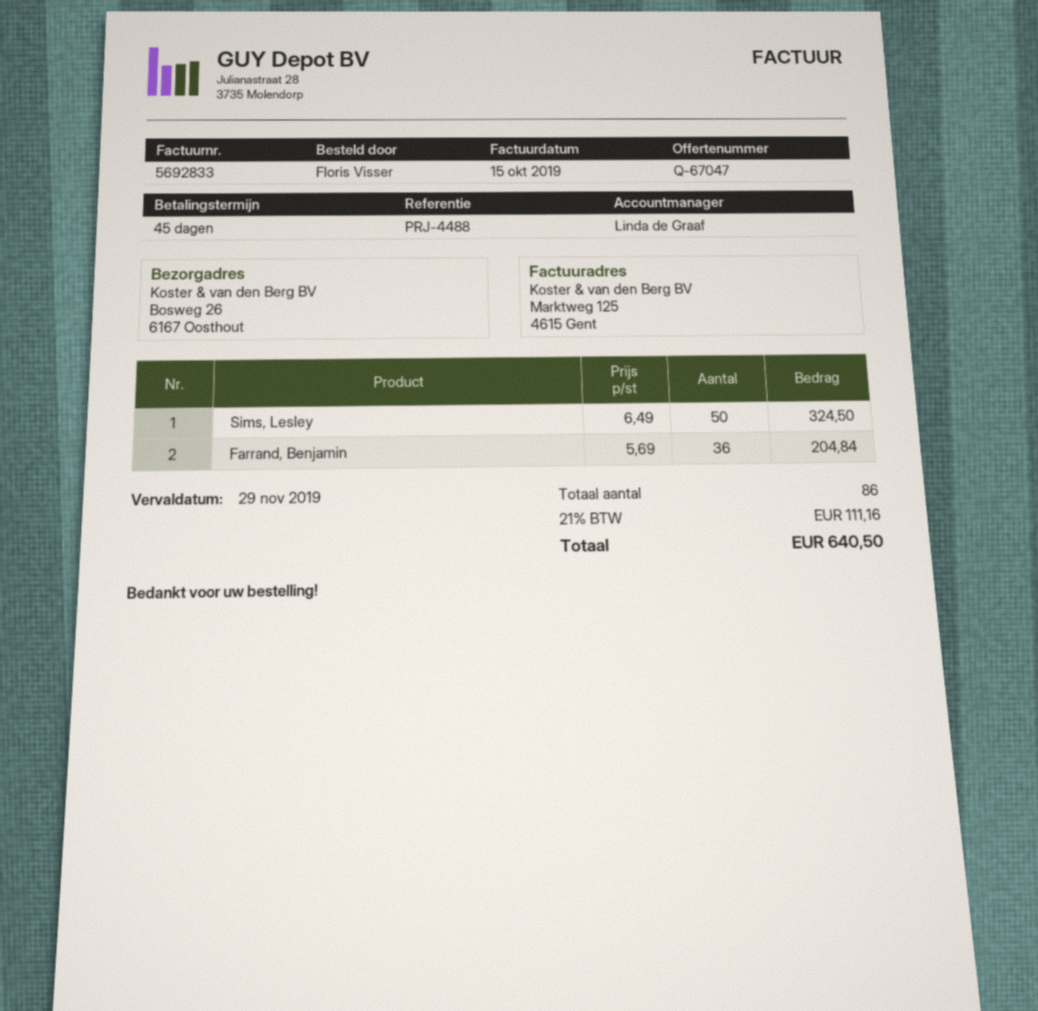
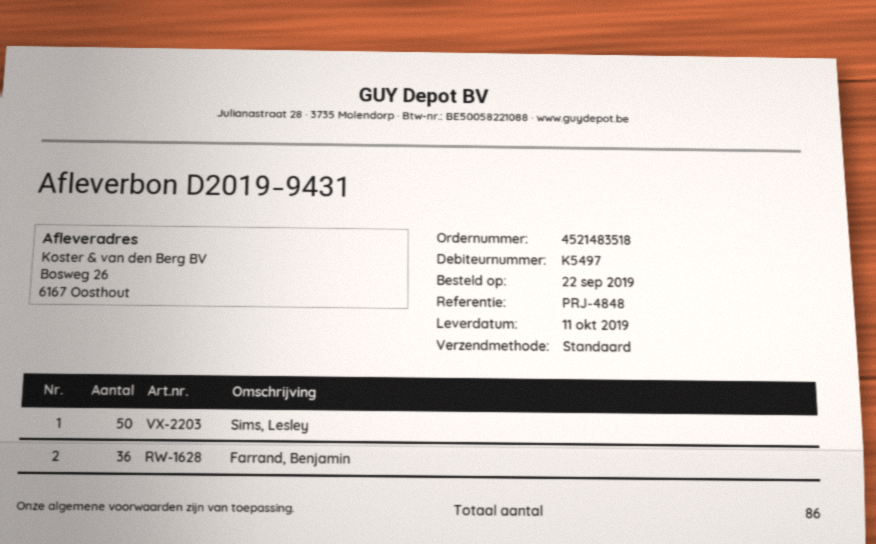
reference: PRJ-4488 -> PRJ-4848

